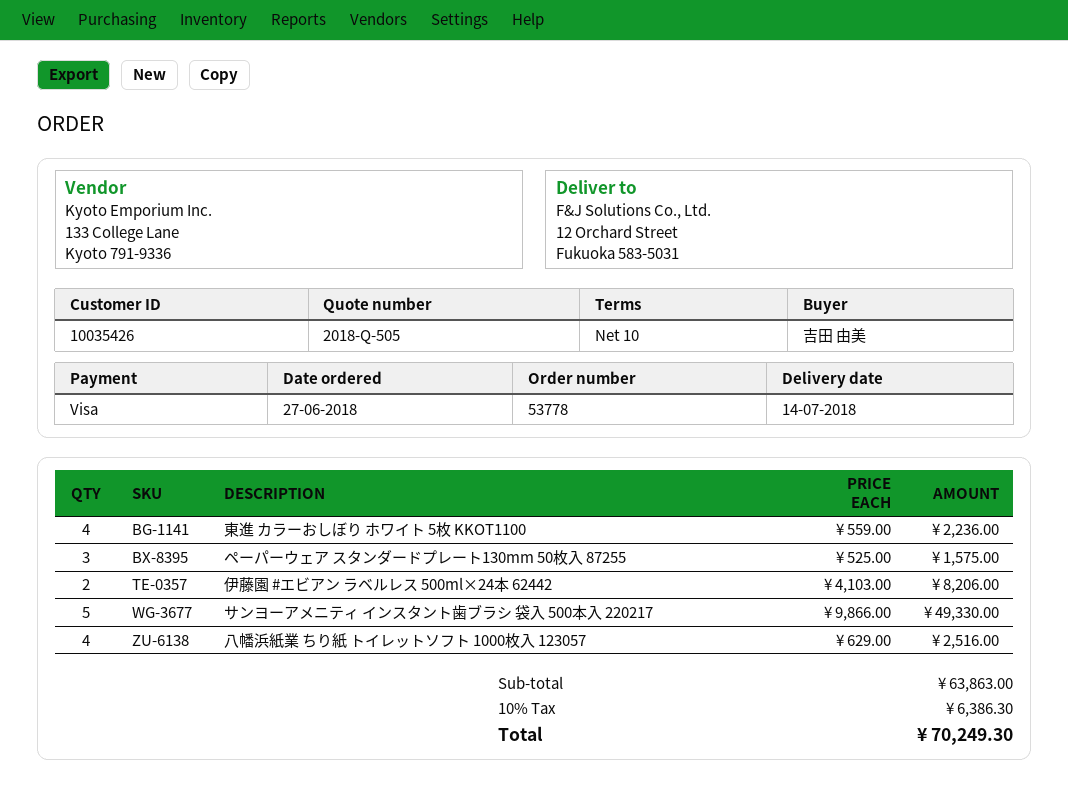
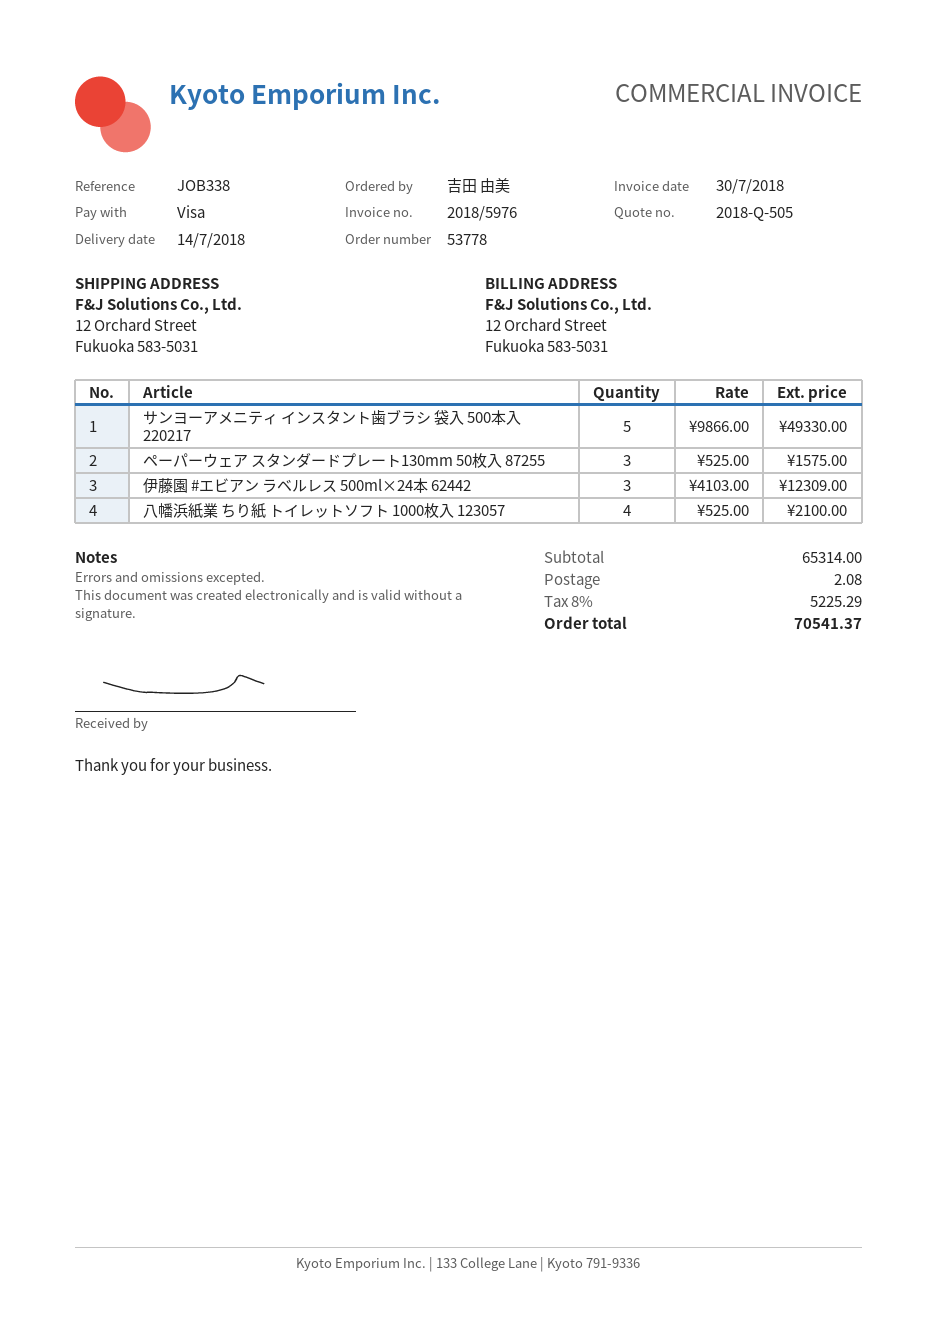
東進 カラーおしぼり ホワイト 5枚 KKOT1100: 4 x 559.00 = 2236.00 -> none
伊藤園 #エビアン ラベルレス 500ml×24本 62442: 2 x 4103.00 = 8206.00 -> 3 x 4103.00 = 12309.00
八幡浜紙業 ちり紙 トイレットソフト 1000枚入 123057: 4 x 629.00 = 2516.00 -> 4 x 525.00 = 2100.00
subtotal: 63863.00 -> 65314.00
shipping: none -> 2.08
tax: 10% = 6386.30 -> 8% = 5225.29
total: 70249.30 -> 70541.37

